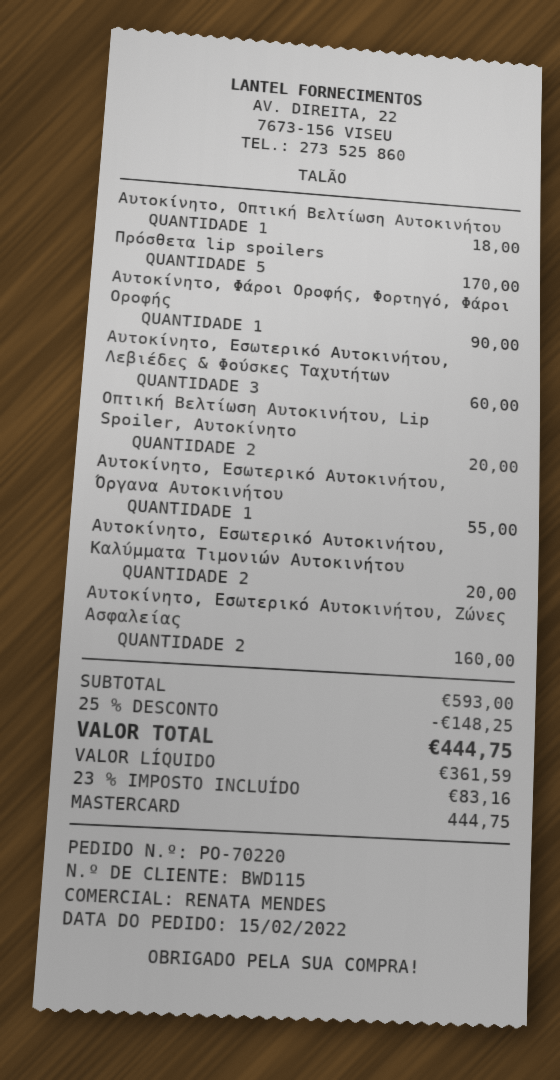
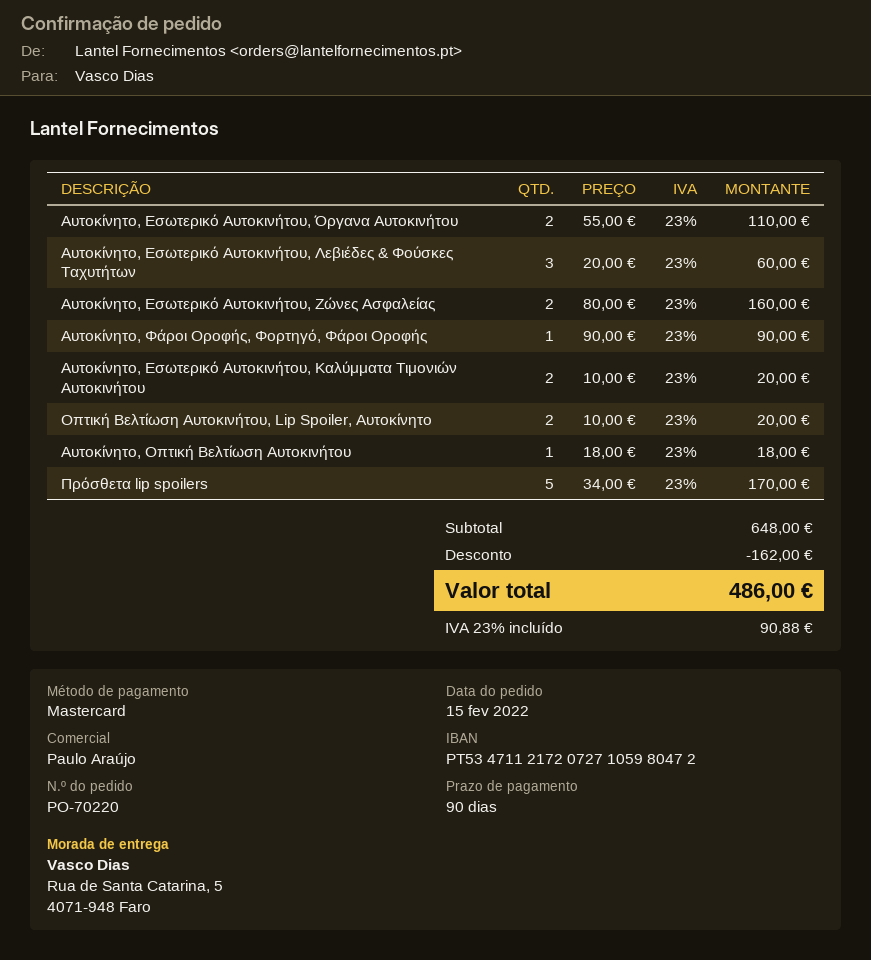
sales rep: RENATA MENDES -> Paulo Araújo
Αυτοκίνητο, Εσωτερικό Αυτοκινήτου, Όργανα Αυτοκινήτου: 1 for 55.00 -> 2 for 110.00
subtotal: 593.00 -> 648.00
discount: 148.25 -> 162.00
tax: 23% = 83.16 -> 23% = 90.88
total: 444.75 -> 486.00

